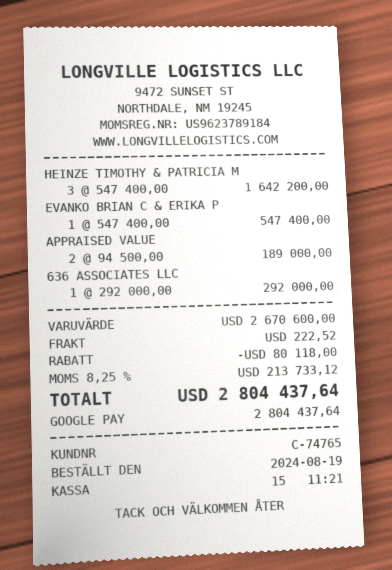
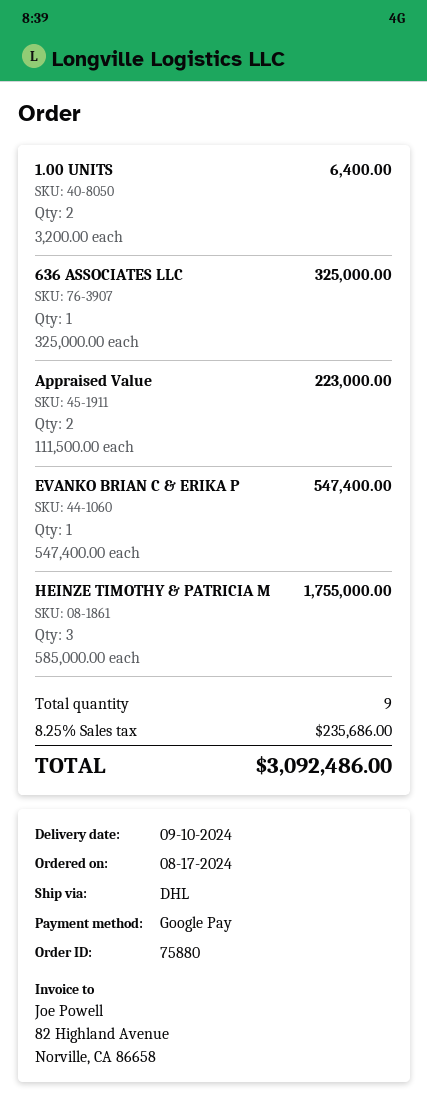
order date: 2024-08-19 -> 2024-08-17
HEINZE TIMOTHY & PATRICIA M: 3 x 547400.00 = 1642200.00 -> 3 x 585000.00 = 1755000.00
APPRAISED VALUE: 2 x 94500.00 = 189000.00 -> 2 x 111500.00 = 223000.00
636 ASSOCIATES LLC: 1 x 292000.00 = 292000.00 -> 1 x 325000.00 = 325000.00
1.00 UNITS: none -> 2 x 3200.00 = 6400.00
discount: 80118.00 -> none
shipping: 222.52 -> none
tax: 8.25% = 213733.12 -> 8.25% = 235686.00
total: 2804437.64 -> 3092486.00

